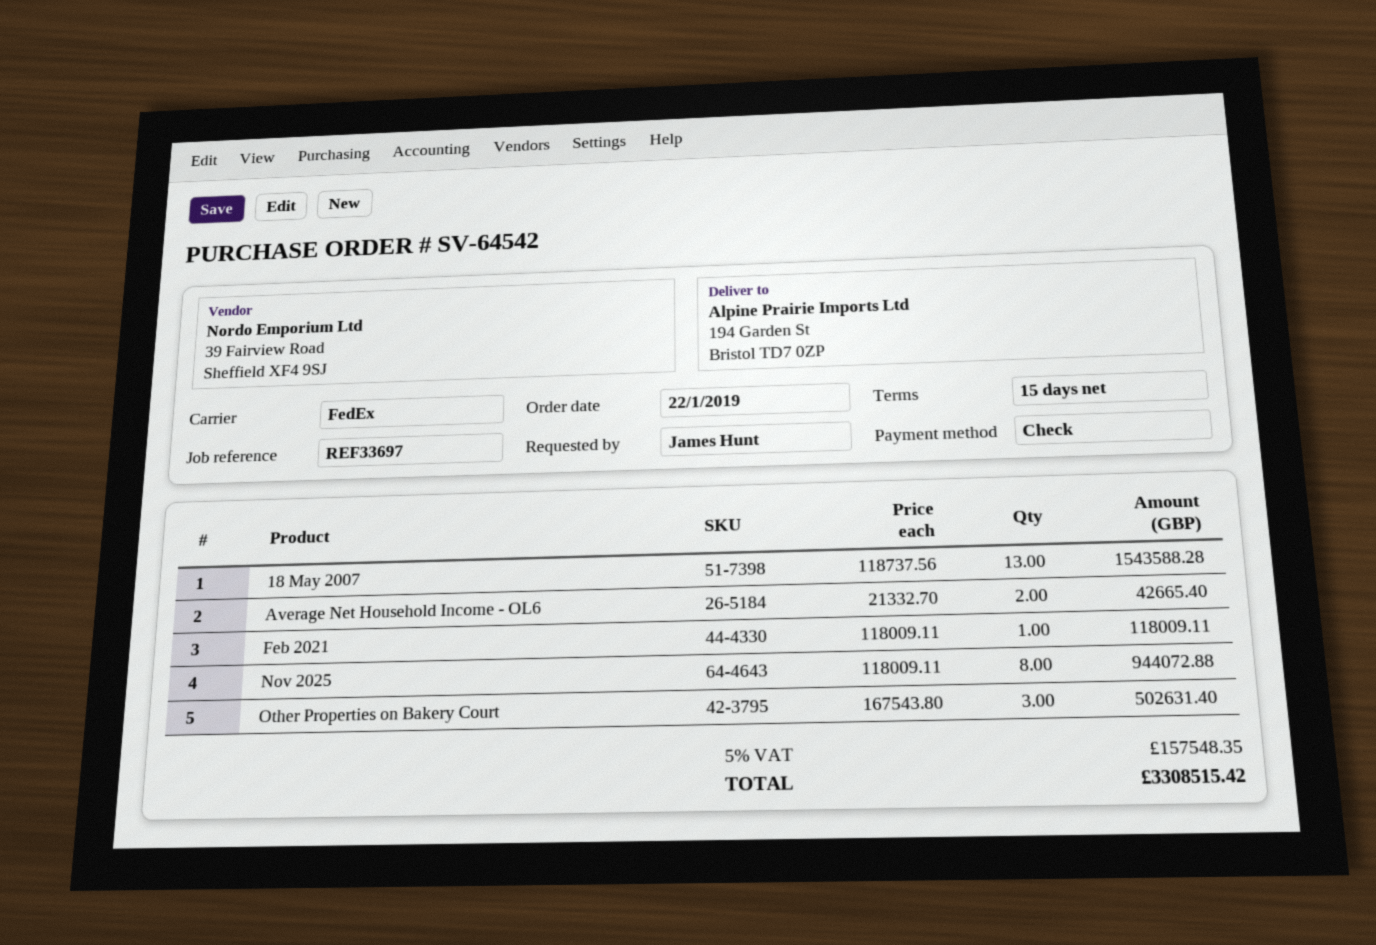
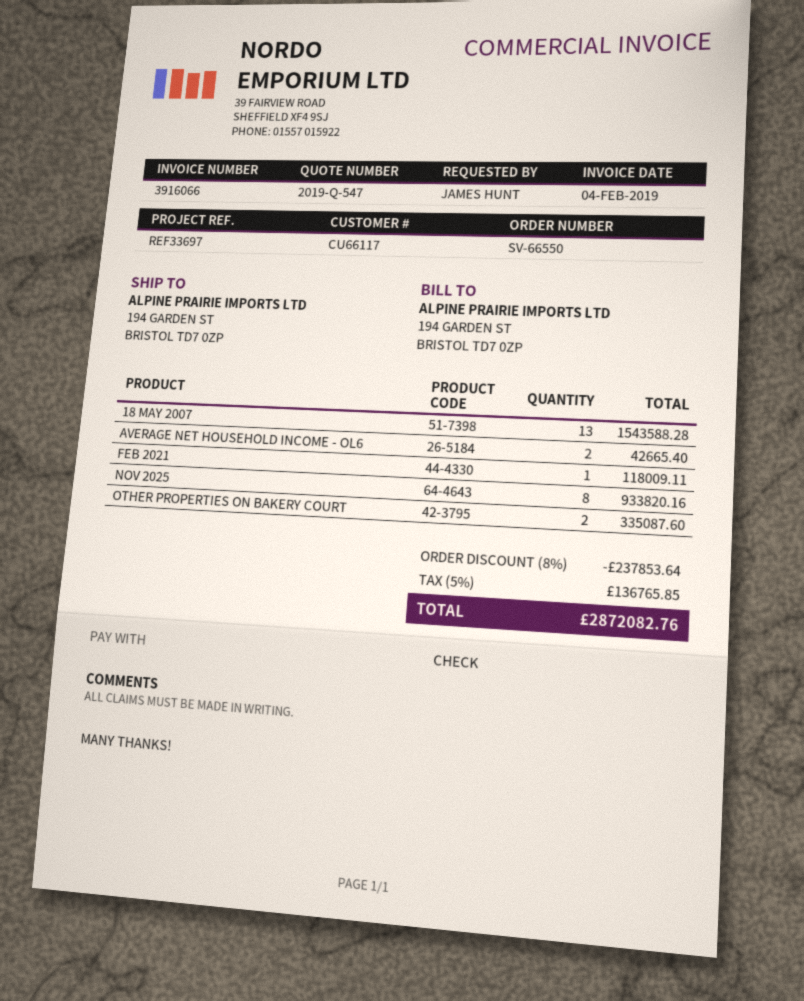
order number: SV-64542 -> SV-66550
Nov 2025: 8 for 944072.88 -> 8 for 933820.16
Other Properties on Bakery Court: 3 for 502631.40 -> 2 for 335087.60
discount: none -> 8% = 237853.64
tax: 5% = 157548.35 -> 5% = 136765.85
total: 3308515.42 -> 2872082.76

